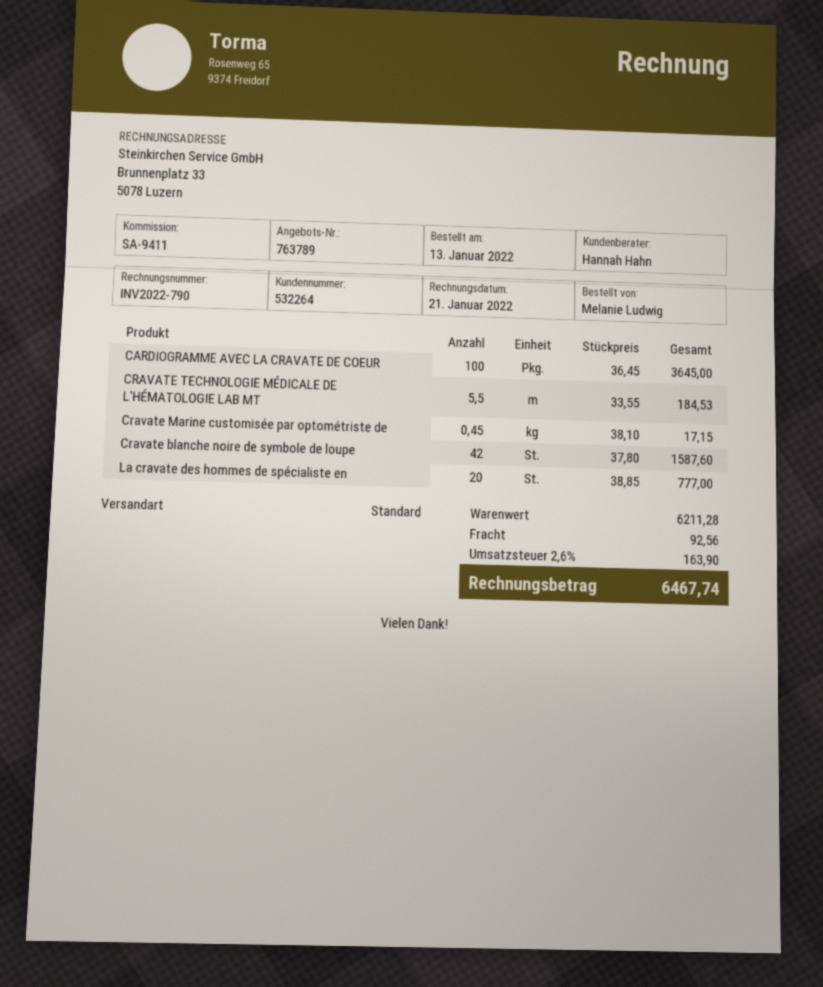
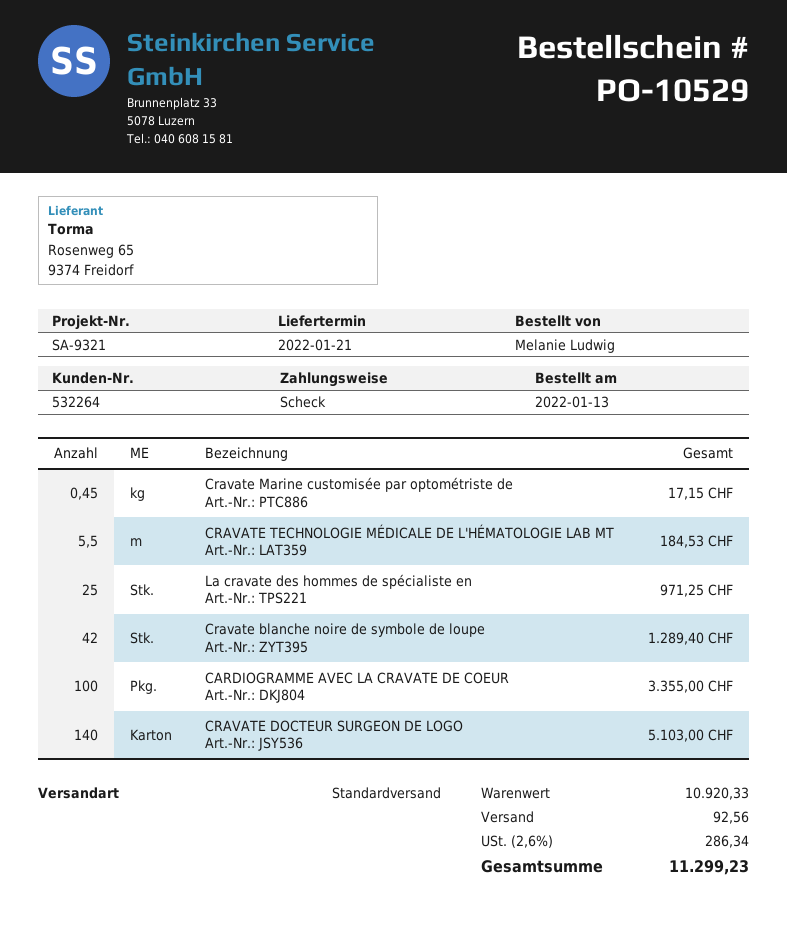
reference: SA-9411 -> SA-9321
CARDIOGRAMME AVEC LA CRAVATE DE COEUR: 100 for 3645.00 -> 100 for 3355.00
Cravate blanche noire de symbole de loupe: 42 for 1587.60 -> 42 for 1289.40
La cravate des hommes de spécialiste en: 20 for 777.00 -> 25 for 971.25
CRAVATE DOCTEUR SURGEON DE LOGO: none -> 140 for 5103.00
subtotal: 6211.28 -> 10920.33
tax: 2.6% = 163.90 -> 2.6% = 286.34
total: 6467.74 -> 11299.23

